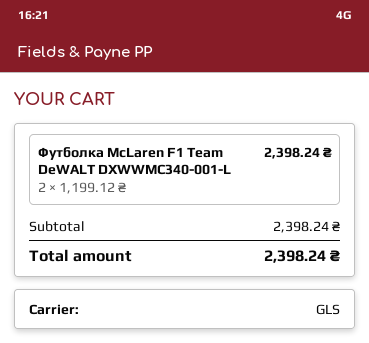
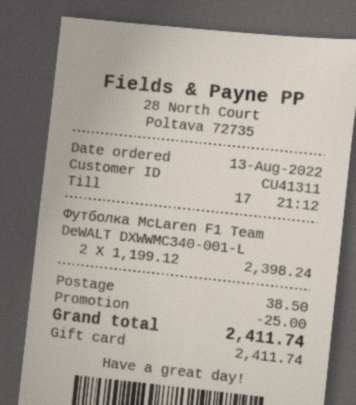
discount: none -> 25.00
shipping: none -> 38.50
total: 2398.24 -> 2411.74

